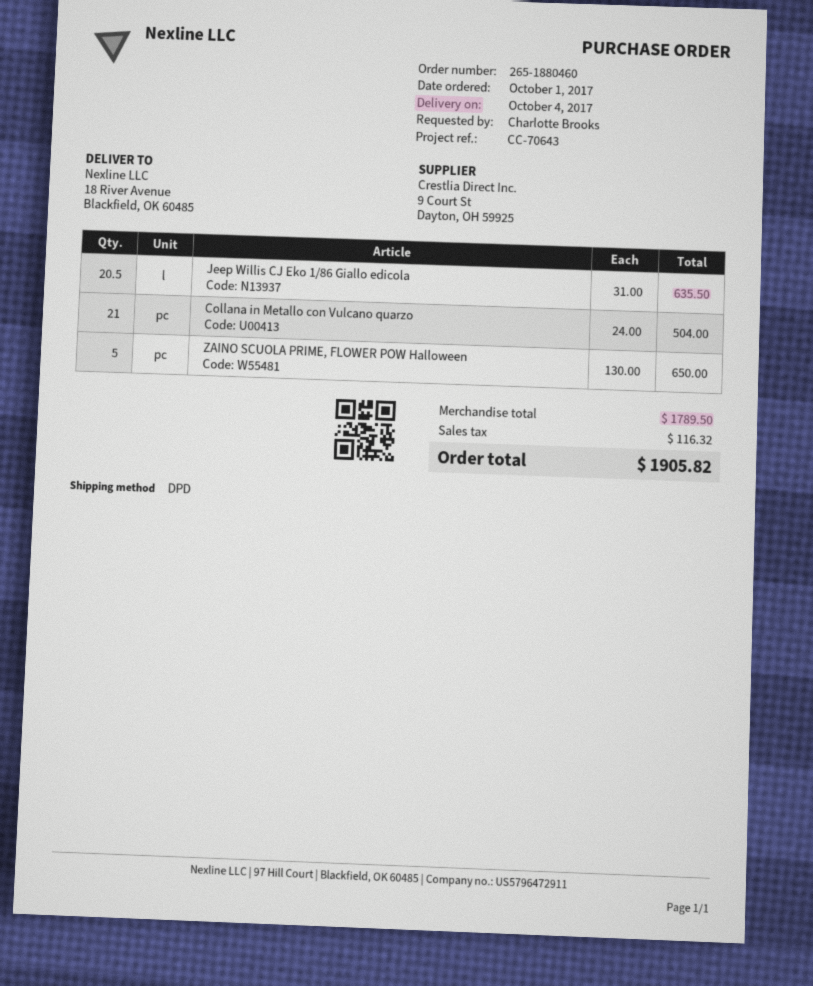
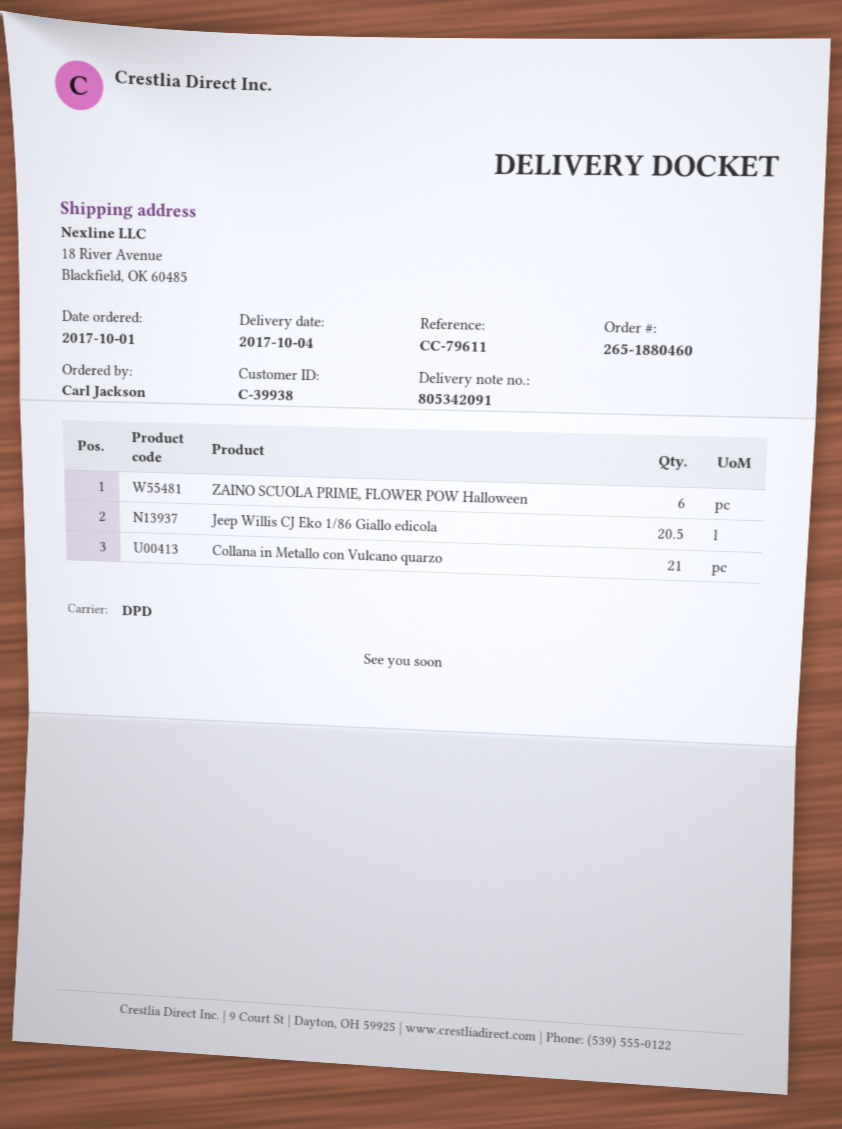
reference: CC-70643 -> CC-79611
ordered by: Charlotte Brooks -> Carl Jackson
ZAINO SCUOLA PRIME, FLOWER POW Halloween: 5 -> 6

